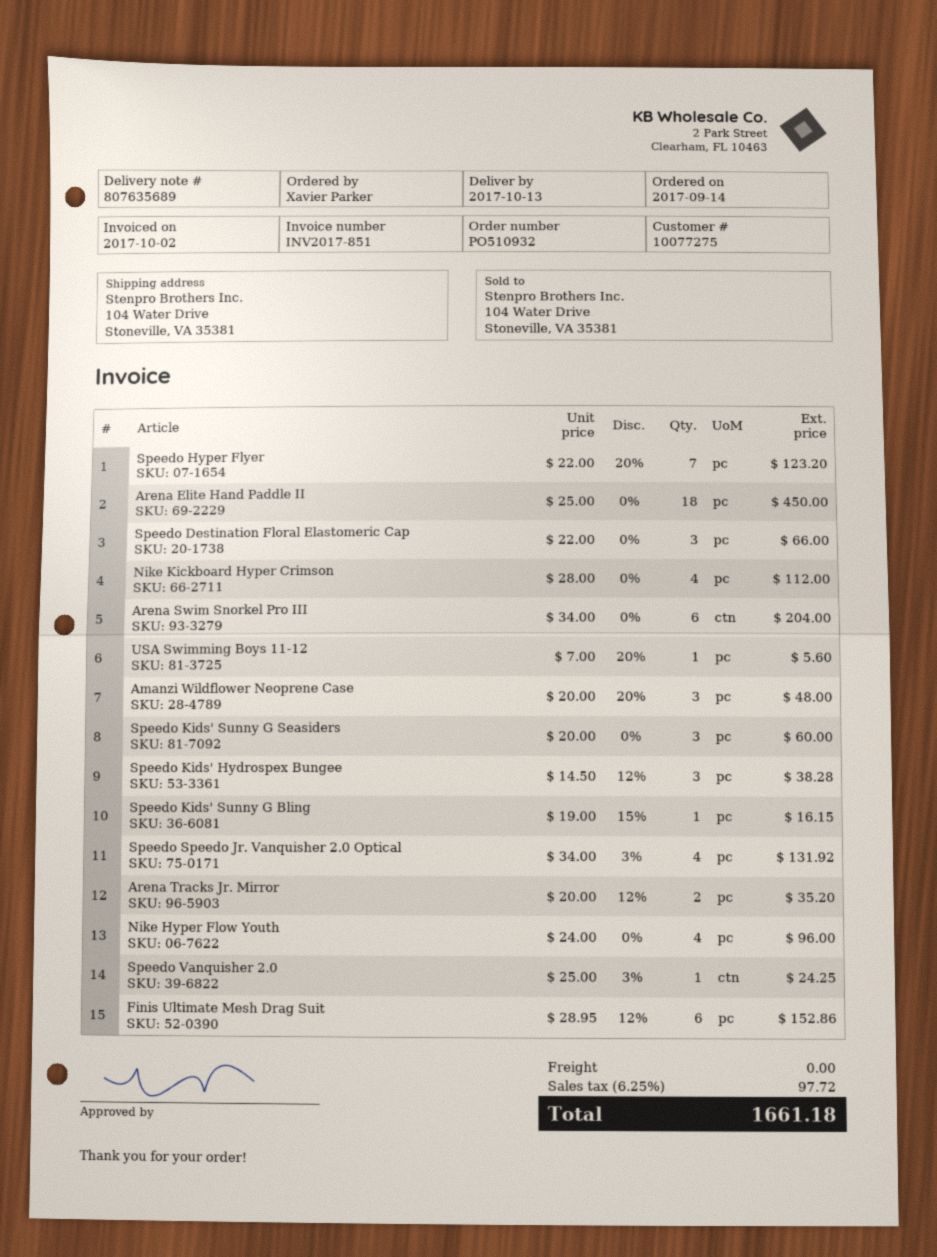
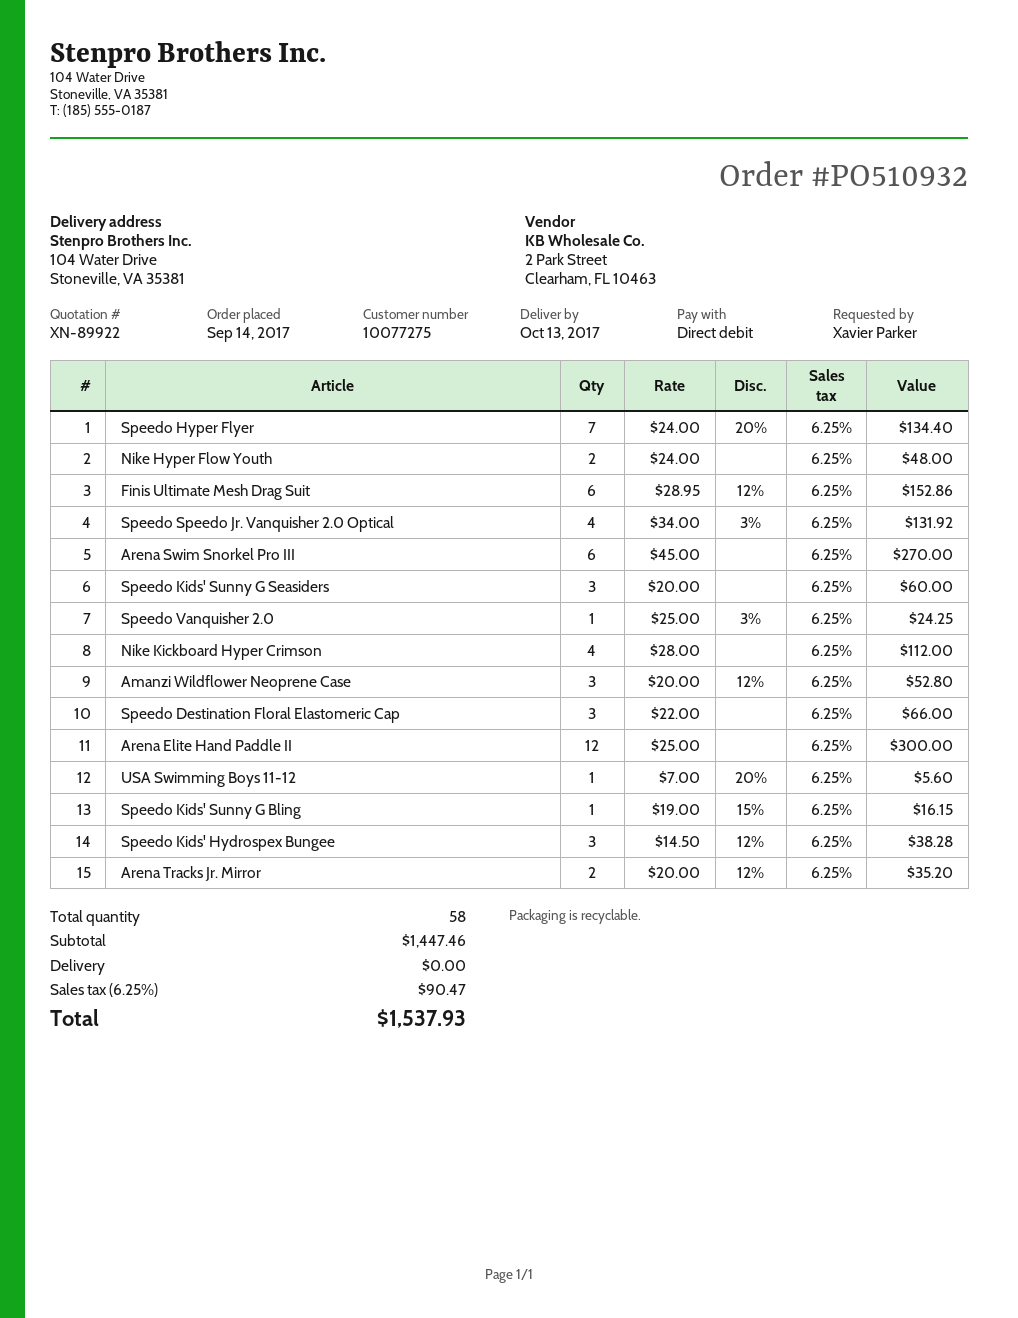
Speedo Hyper Flyer: 7 x 22.00 - 20% = 123.20 -> 7 x 24.00 - 20% = 134.40
Arena Elite Hand Paddle II: 18 x 25.00 = 450.00 -> 12 x 25.00 = 300.00
Arena Swim Snorkel Pro III: 6 x 34.00 = 204.00 -> 6 x 45.00 = 270.00
Amanzi Wildflower Neoprene Case: 3 x 20.00 - 20% = 48.00 -> 3 x 20.00 - 12% = 52.80
Nike Hyper Flow Youth: 4 x 24.00 = 96.00 -> 2 x 24.00 = 48.00
tax: 6.25% = 97.72 -> 6.25% = 90.47
total: 1661.18 -> 1537.93

